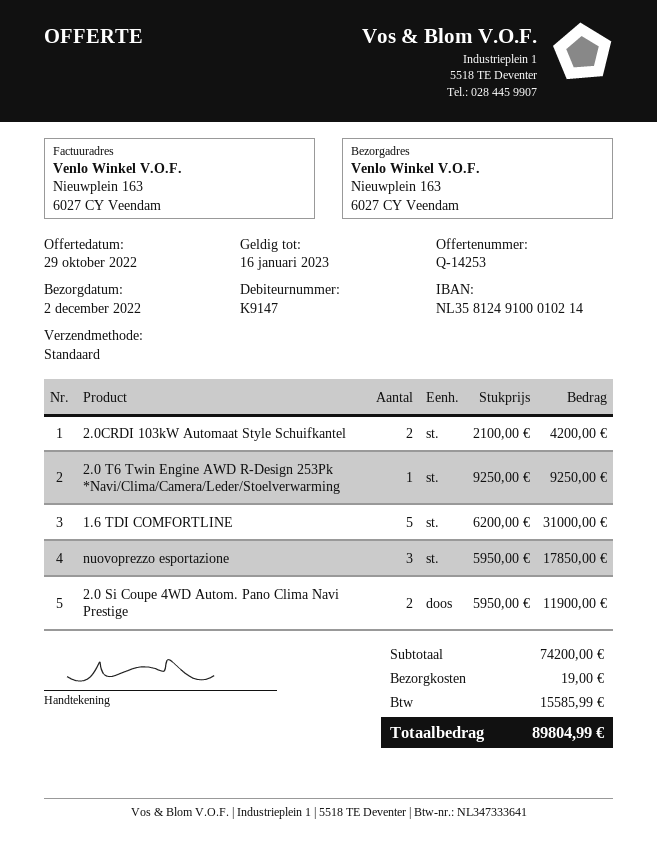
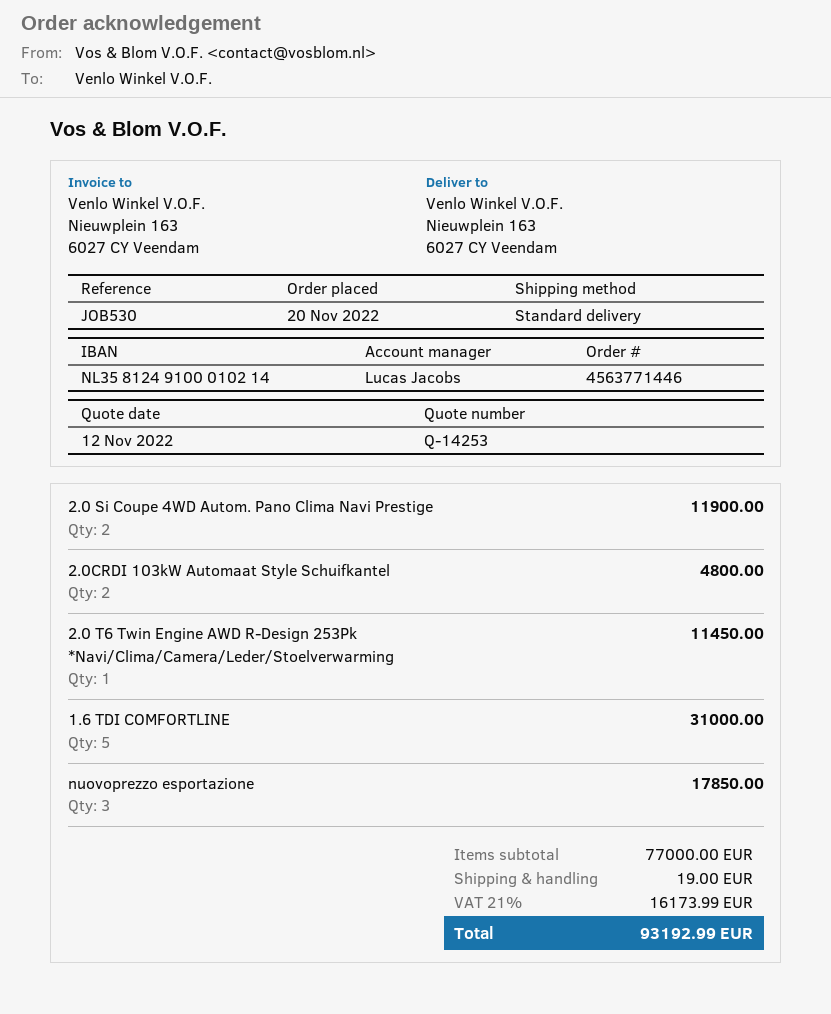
quote date: 2022-10-29 -> 2022-11-12
2.0CRDI 103kW Automaat Style Schuifkantel: 2 for 4200.00 -> 2 for 4800.00
2.0 T6 Twin Engine AWD R-Design 253Pk *Navi/Clima/Camera/Leder/Stoelverwarming: 1 for 9250.00 -> 1 for 11450.00
subtotal: 74200.00 -> 77000.00
tax: 15585.99 -> 16173.99
total: 89804.99 -> 93192.99

